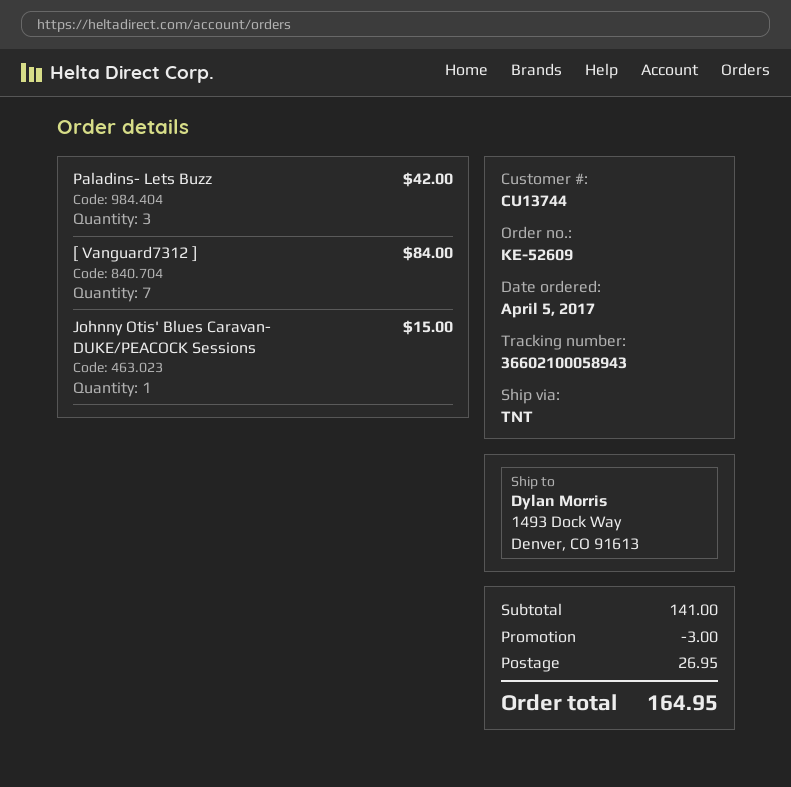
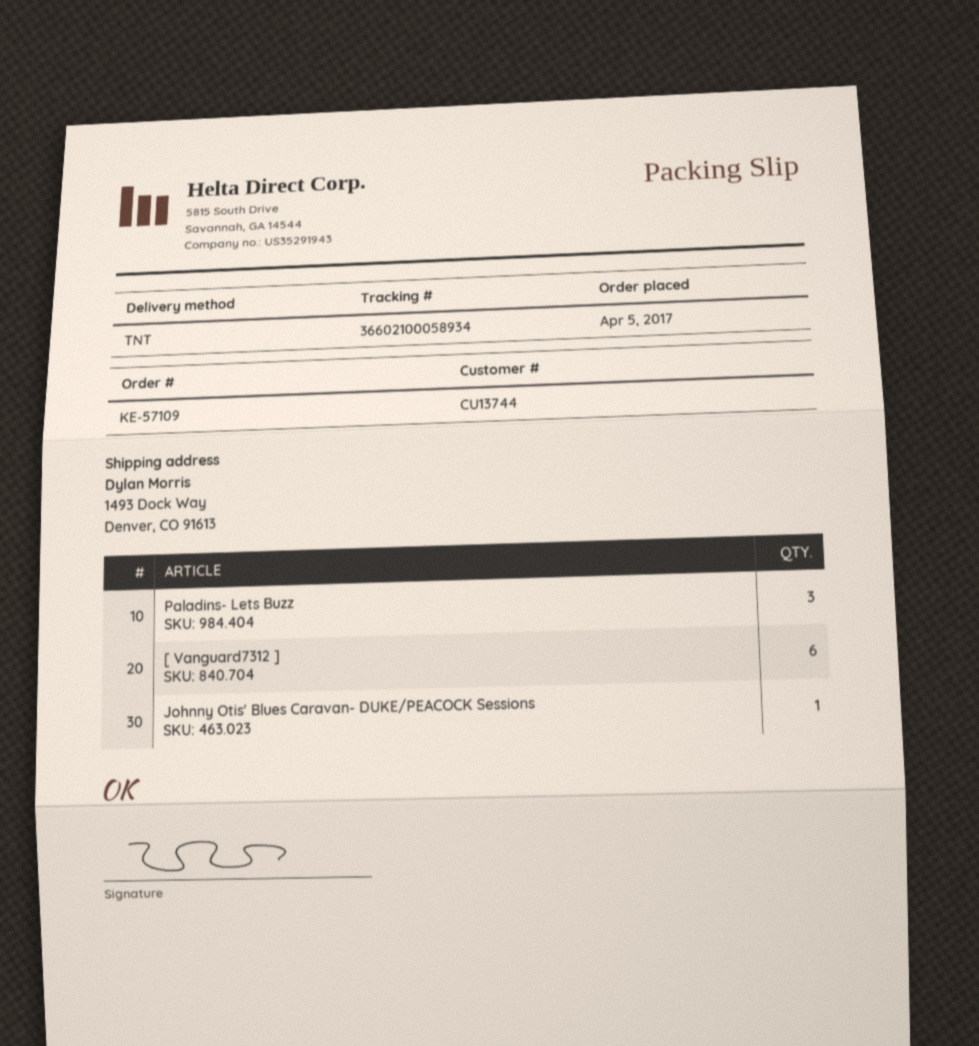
order number: KE-52609 -> KE-57109
tracking number: 36602100058943 -> 36602100058934
[ Vanguard7312 ]: 7 -> 6

